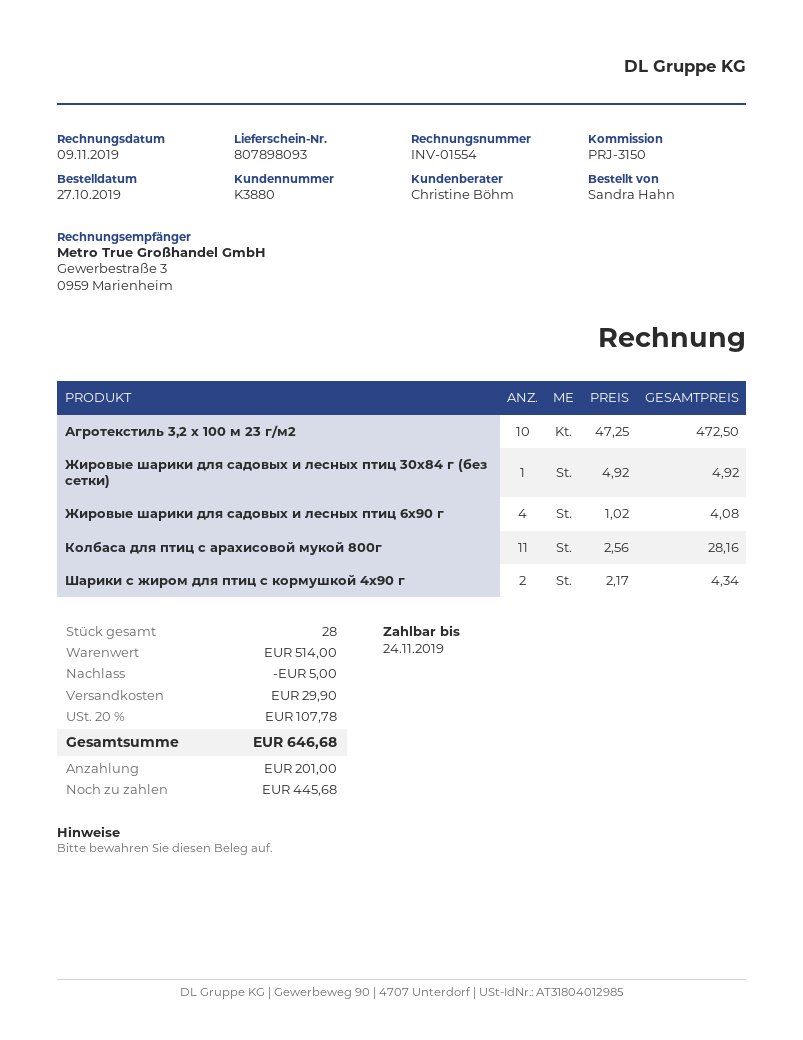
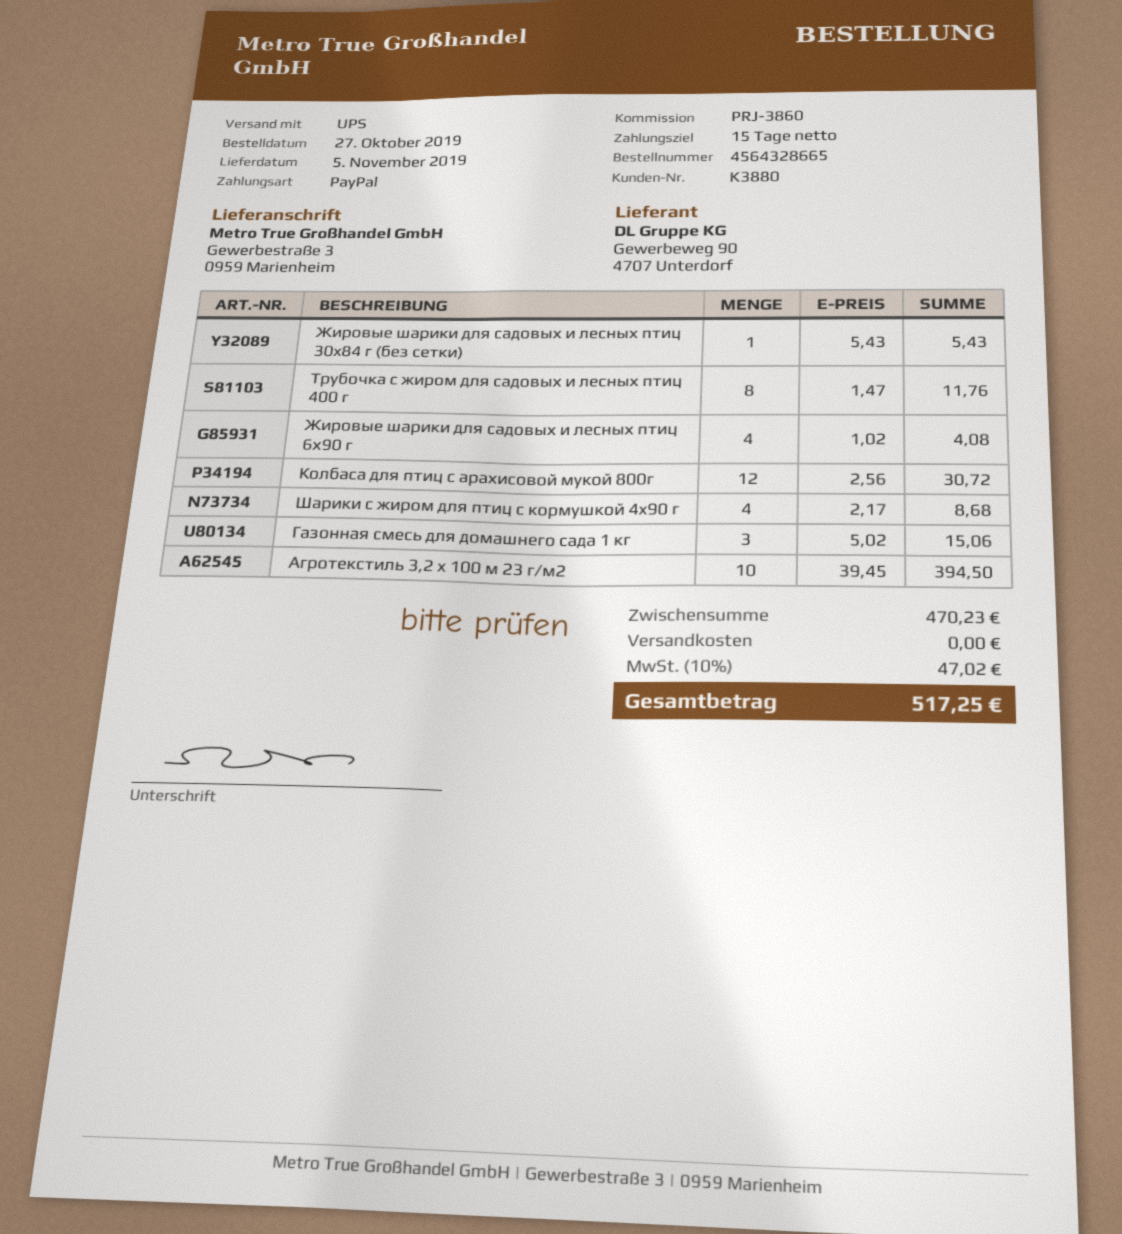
reference: PRJ-3150 -> PRJ-3860
Агротекстиль 3,2 x 100 м 23 г/м2: 10 x 47.25 = 472.50 -> 10 x 39.45 = 394.50
Жировые шарики для садовых и лесных птиц 30x84 г (без сетки): 1 x 4.92 = 4.92 -> 1 x 5.43 = 5.43
Колбаса для птиц с арахисовой мукой 800г: 11 x 2.56 = 28.16 -> 12 x 2.56 = 30.72
Шарики с жиром для птиц с кормушкой 4x90 г: 2 x 2.17 = 4.34 -> 4 x 2.17 = 8.68
Трубочка с жиром для садовых и лесных птиц 400 г: none -> 8 x 1.47 = 11.76
Газонная смесь для домашнего сада 1 кг: none -> 3 x 5.02 = 15.06
subtotal: 514.00 -> 470.23
discount: 5.00 -> none
shipping: 29.90 -> 0.00
tax: 20% = 107.78 -> 10% = 47.02
total: 646.68 -> 517.25

